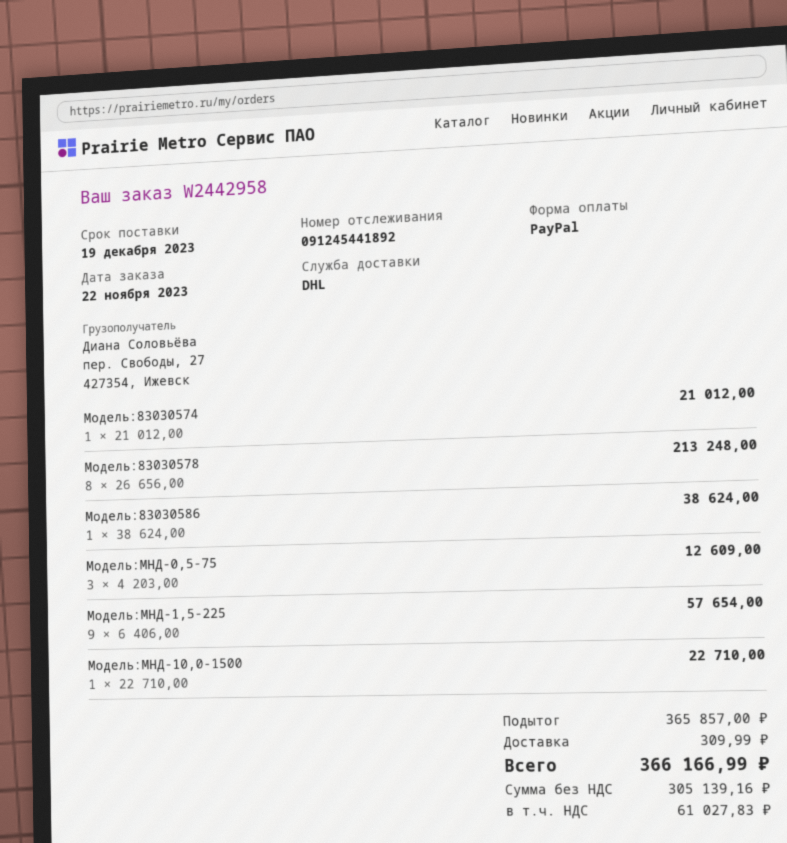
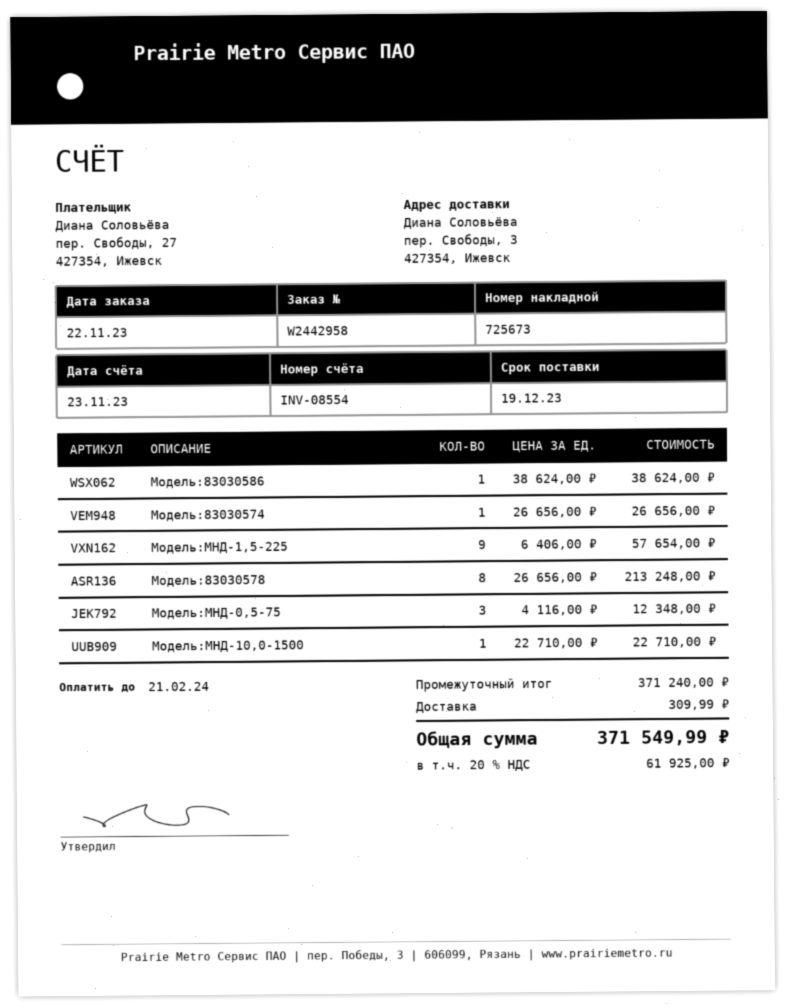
ship to: пер. Свободы, 27, 427354, Ижевск -> пер. Свободы, 3, 427354, Ижевск
Модель:83030574: 1 x 21012.00 = 21012.00 -> 1 x 26656.00 = 26656.00
Модель:МНД-0,5-75: 3 x 4203.00 = 12609.00 -> 3 x 4116.00 = 12348.00
subtotal: 365857.00 -> 371240.00
tax: 61027.83 -> 61925.00
total: 366166.99 -> 371549.99

